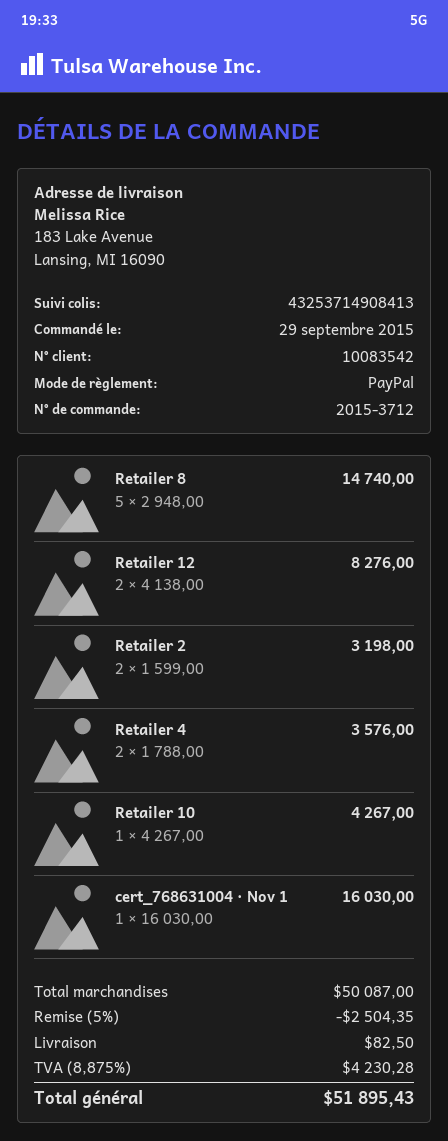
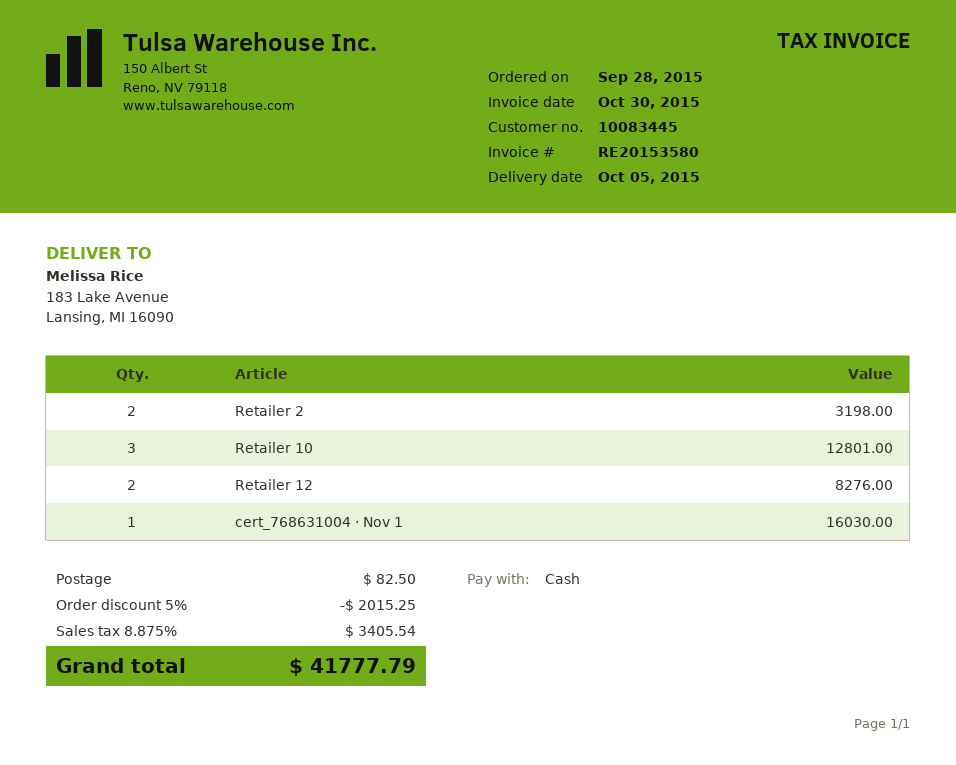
order date: 2015-09-29 -> 2015-09-28
customer number: 10083542 -> 10083445
payment method: PayPal -> cash
Retailer 8: 5 for 14740.00 -> none
Retailer 4: 2 for 3576.00 -> none
Retailer 10: 1 for 4267.00 -> 3 for 12801.00
discount: 5% = 2504.35 -> 5% = 2015.25
tax: 8.875% = 4230.28 -> 8.875% = 3405.54
total: 51895.43 -> 41777.79

